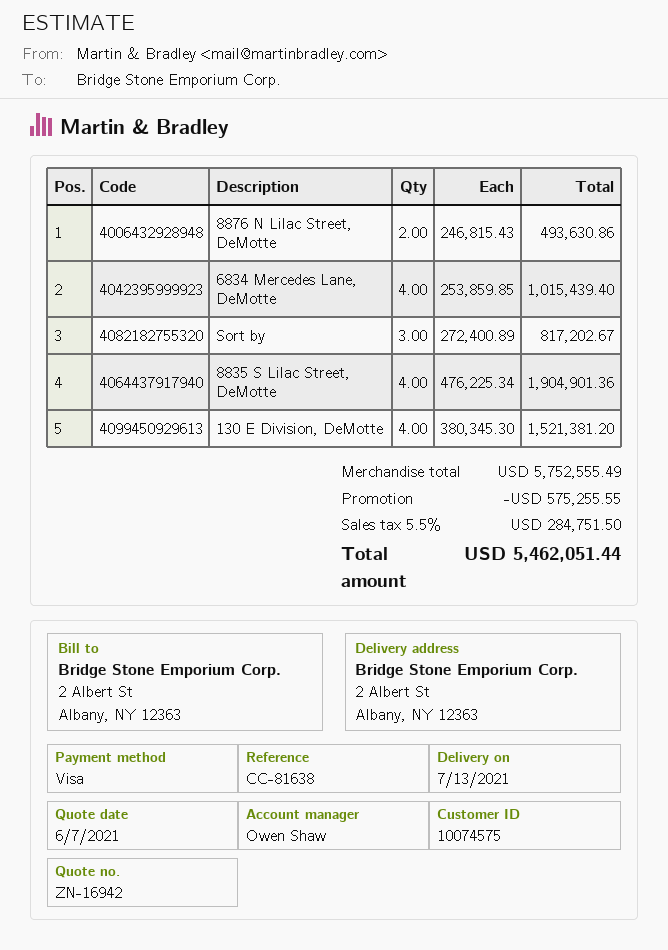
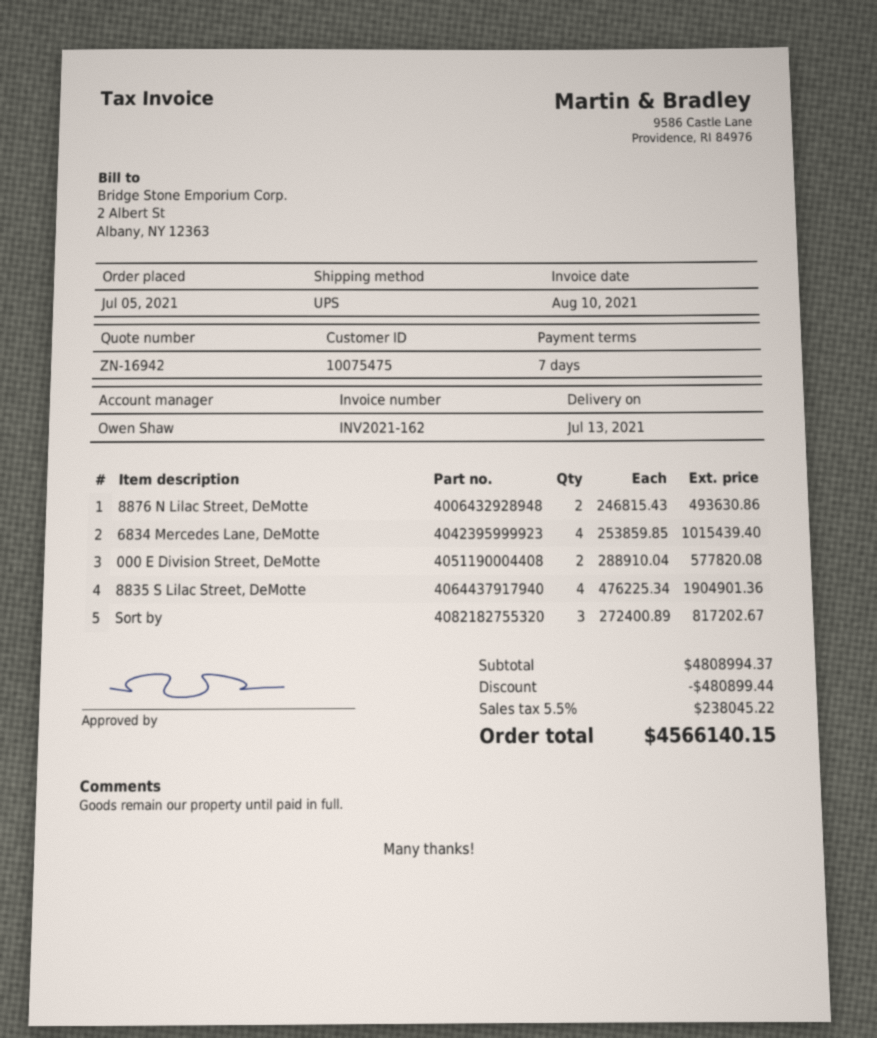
customer number: 10074575 -> 10075475
130 E Division, DeMotte: 4 x 380345.30 = 1521381.20 -> none
000 E Division Street, DeMotte: none -> 2 x 288910.04 = 577820.08
subtotal: 5752555.49 -> 4808994.37
discount: 575255.55 -> 480899.44
tax: 5.5% = 284751.50 -> 5.5% = 238045.22
total: 5462051.44 -> 4566140.15

